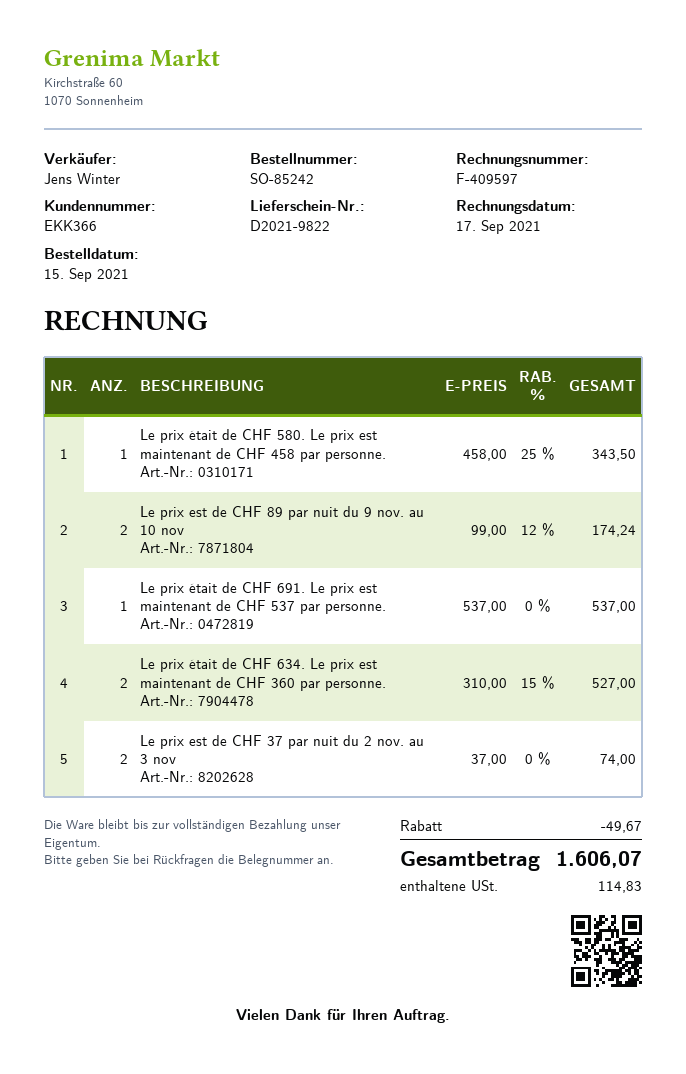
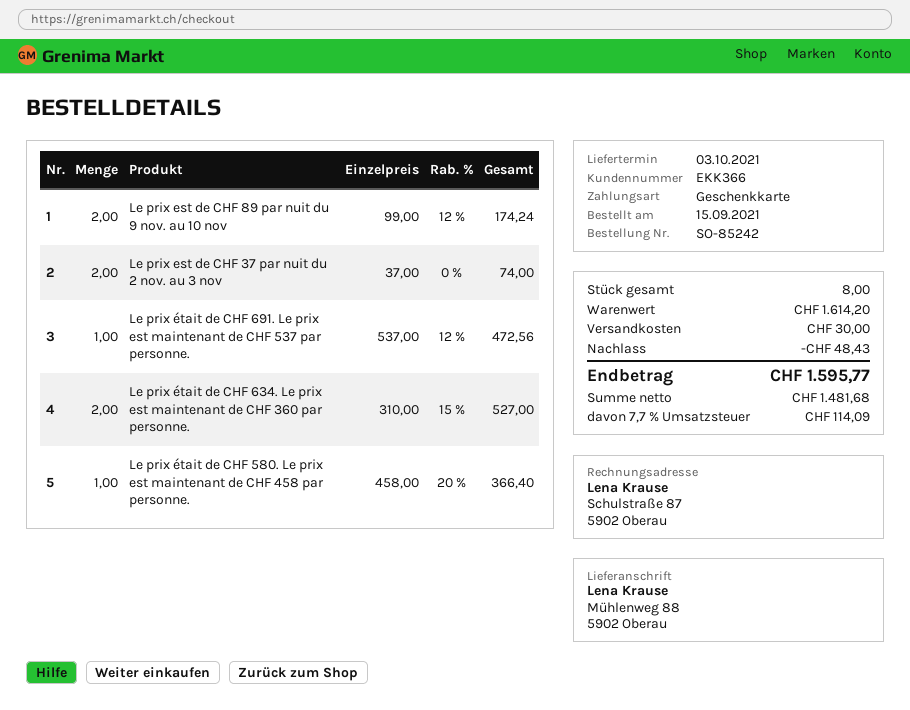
Le prix était de CHF 580. Le prix est maintenant de CHF 458 par personne.: 1 x 458.00 - 25% = 343.50 -> 1 x 458.00 - 20% = 366.40
Le prix était de CHF 691. Le prix est maintenant de CHF 537 par personne.: 1 x 537.00 = 537.00 -> 1 x 537.00 - 12% = 472.56
discount: 49.67 -> 48.43
shipping: none -> 30.00
tax: 114.83 -> 114.09
total: 1606.07 -> 1595.77

